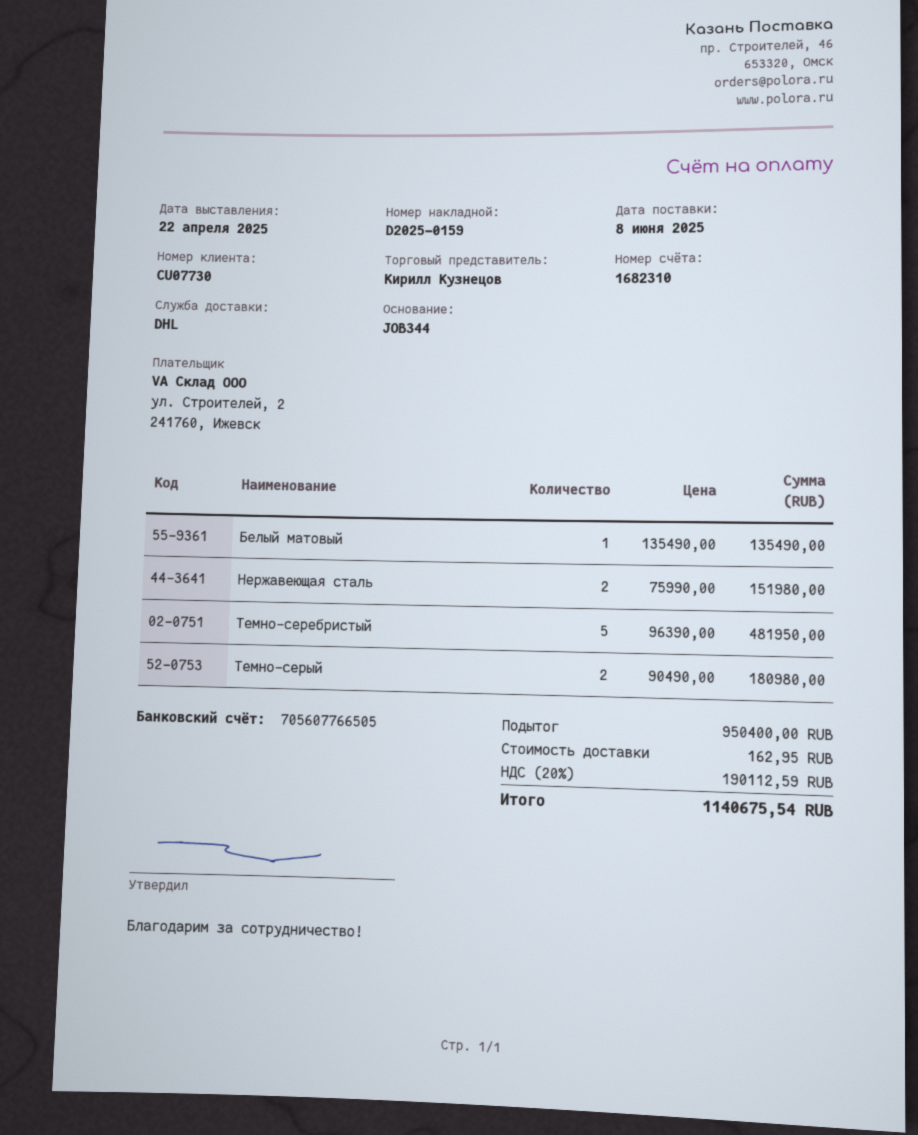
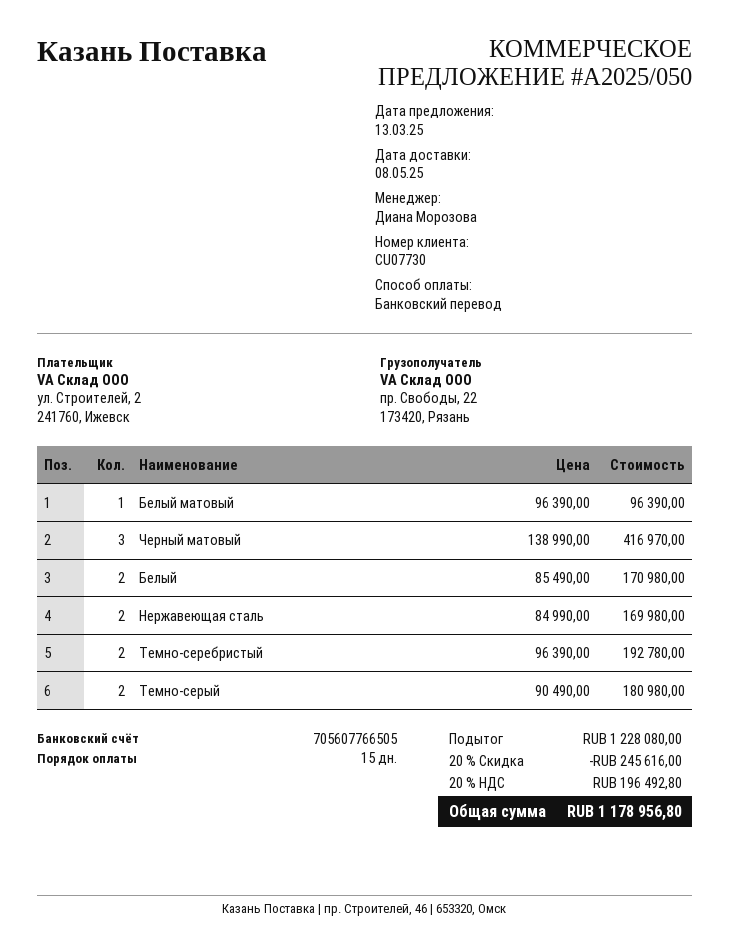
delivery date: 2025-06-08 -> 2025-05-08
sales rep: Кирилл Кузнецов -> Диана Морозова
Белый матовый: 1 x 135490.00 = 135490.00 -> 1 x 96390.00 = 96390.00
Нержавеющая сталь: 2 x 75990.00 = 151980.00 -> 2 x 84990.00 = 169980.00
Темно-серебристый: 5 x 96390.00 = 481950.00 -> 2 x 96390.00 = 192780.00
Черный матовый: none -> 3 x 138990.00 = 416970.00
Белый: none -> 2 x 85490.00 = 170980.00
subtotal: 950400.00 -> 1228080.00
discount: none -> 20% = 245616.00
shipping: 162.95 -> none
tax: 20% = 190112.59 -> 20% = 196492.80
total: 1140675.54 -> 1178956.80

